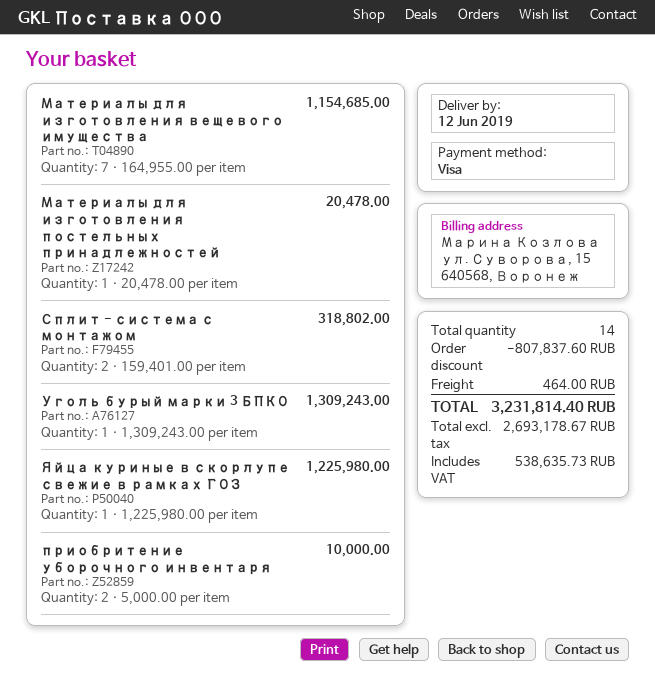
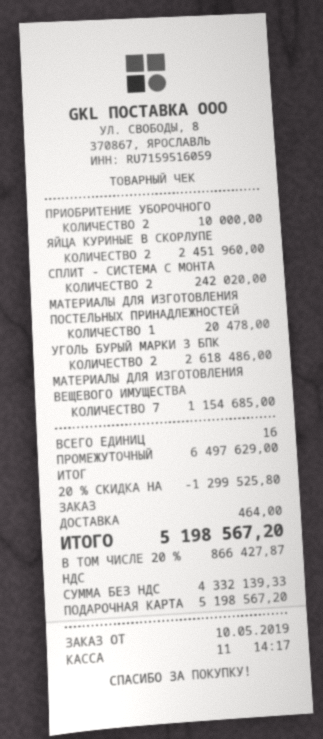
payment method: Visa -> gift card
Сплит - система с монтажом: 2 for 318802.00 -> 2 for 242020.00
Уголь бурый марки 3 БПКО: 1 for 1309243.00 -> 2 for 2618486.00
Яйца куриные в скорлупе свежие в рамках ГОЗ: 1 for 1225980.00 -> 2 for 2451960.00
total quantity: 14 -> 16
discount: 807837.60 -> 1299525.80
net: 2693178.67 -> 4332139.33
tax: 538635.73 -> 866427.87
total: 3231814.40 -> 5198567.20

